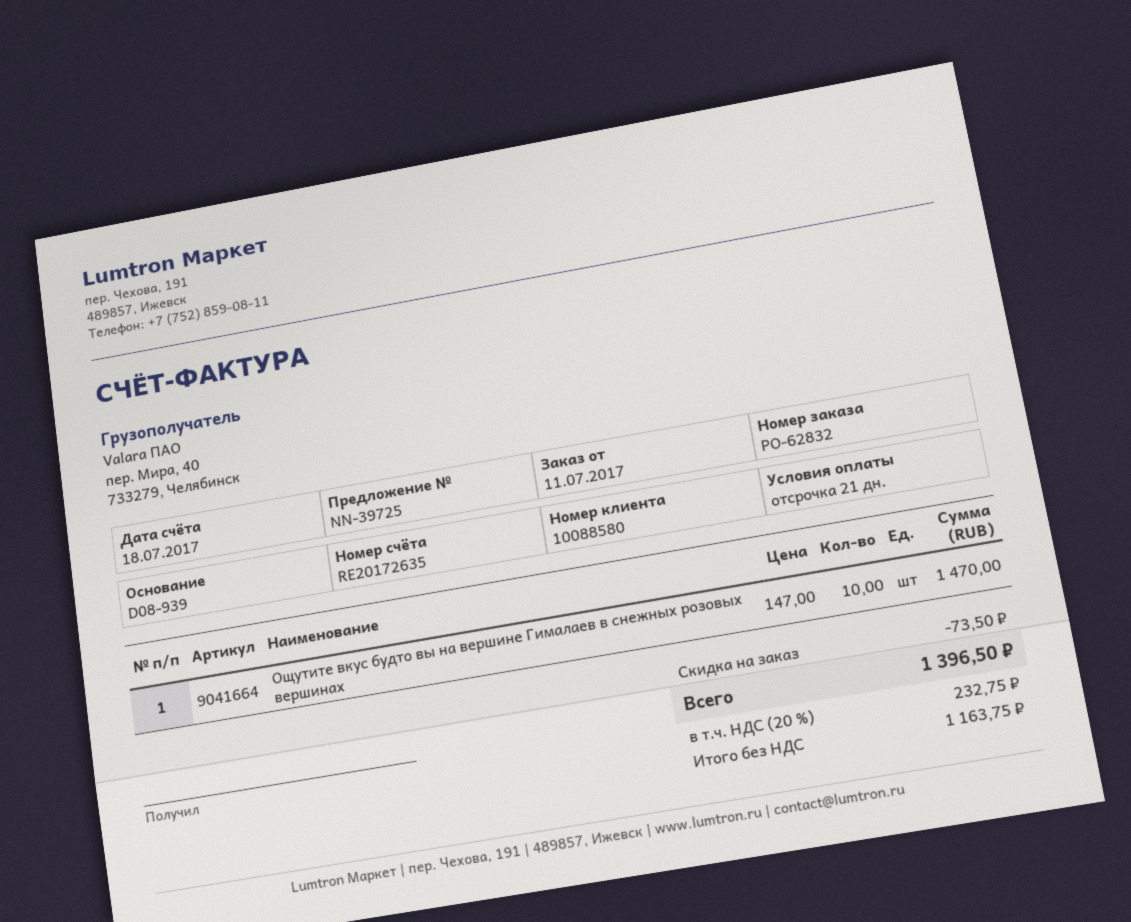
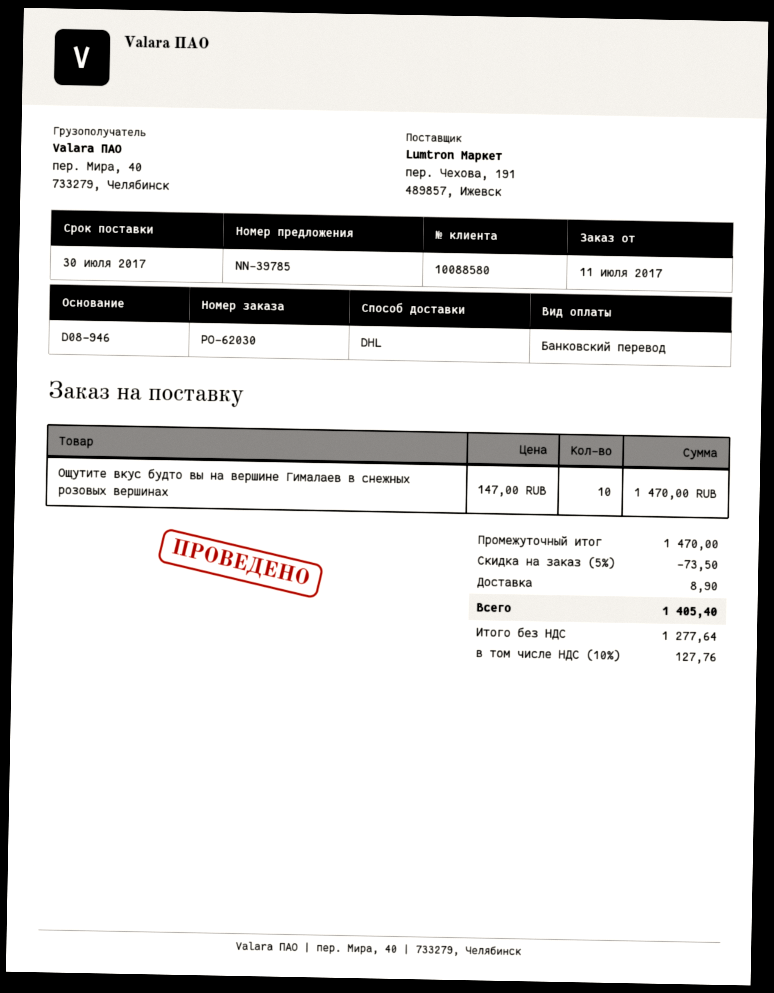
quote number: NN-39725 -> NN-39785
order number: PO-62832 -> PO-62030
reference: D08-939 -> D08-946
shipping: none -> 8.90
net: 1163.75 -> 1277.64
tax: 20% = 232.75 -> 10% = 127.76
total: 1396.50 -> 1405.40

